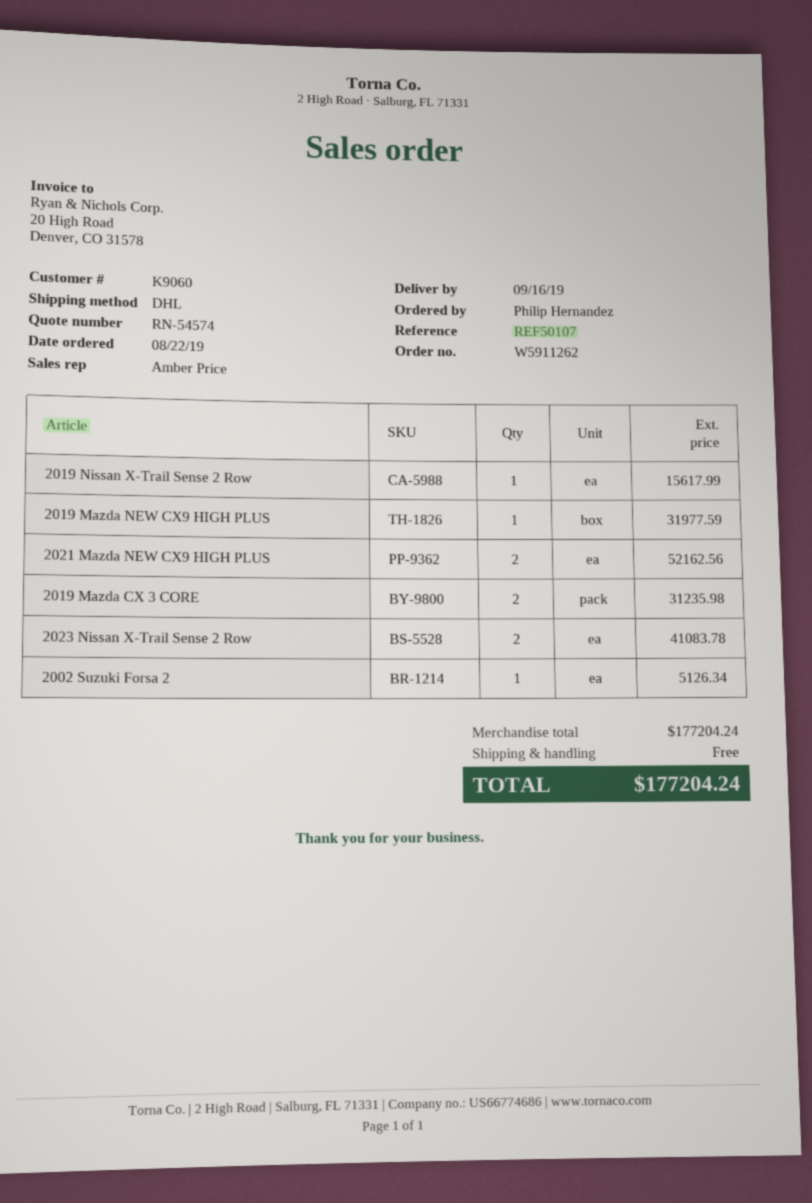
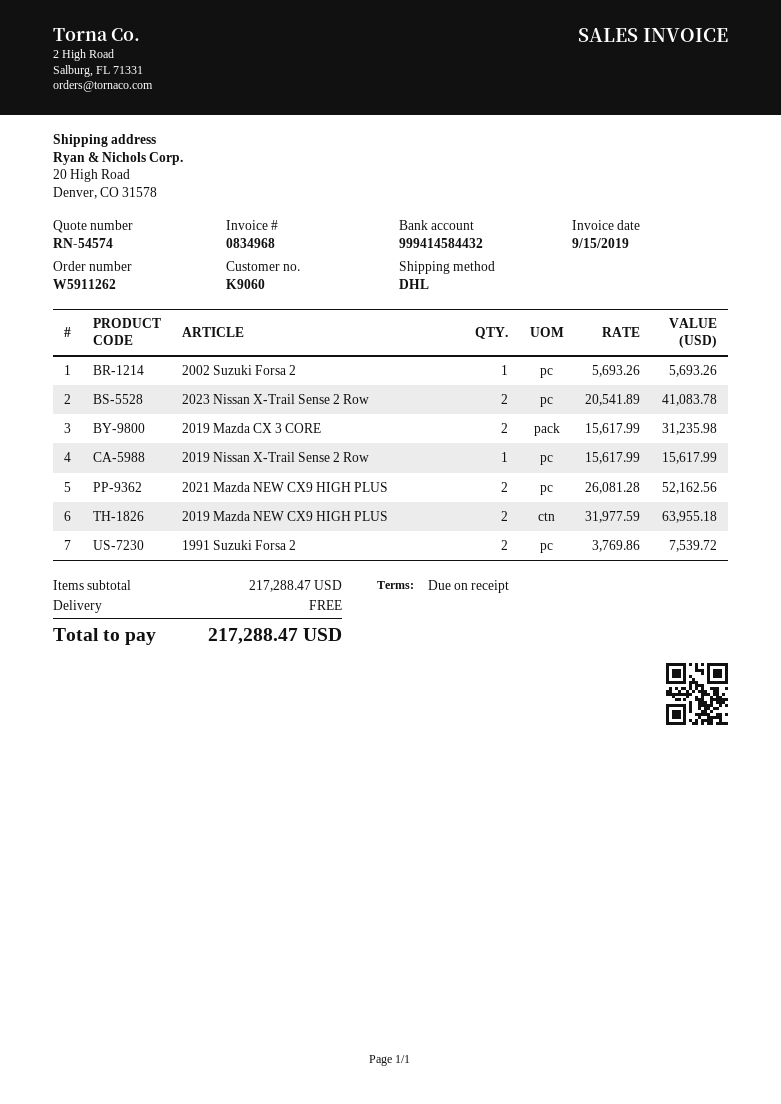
2019 Mazda NEW CX9 HIGH PLUS: 1 for 31977.59 -> 2 for 63955.18
2002 Suzuki Forsa 2: 1 for 5126.34 -> 1 for 5693.26
1991 Suzuki Forsa 2: none -> 2 for 7539.72
subtotal: 177204.24 -> 217288.47
total: 177204.24 -> 217288.47

